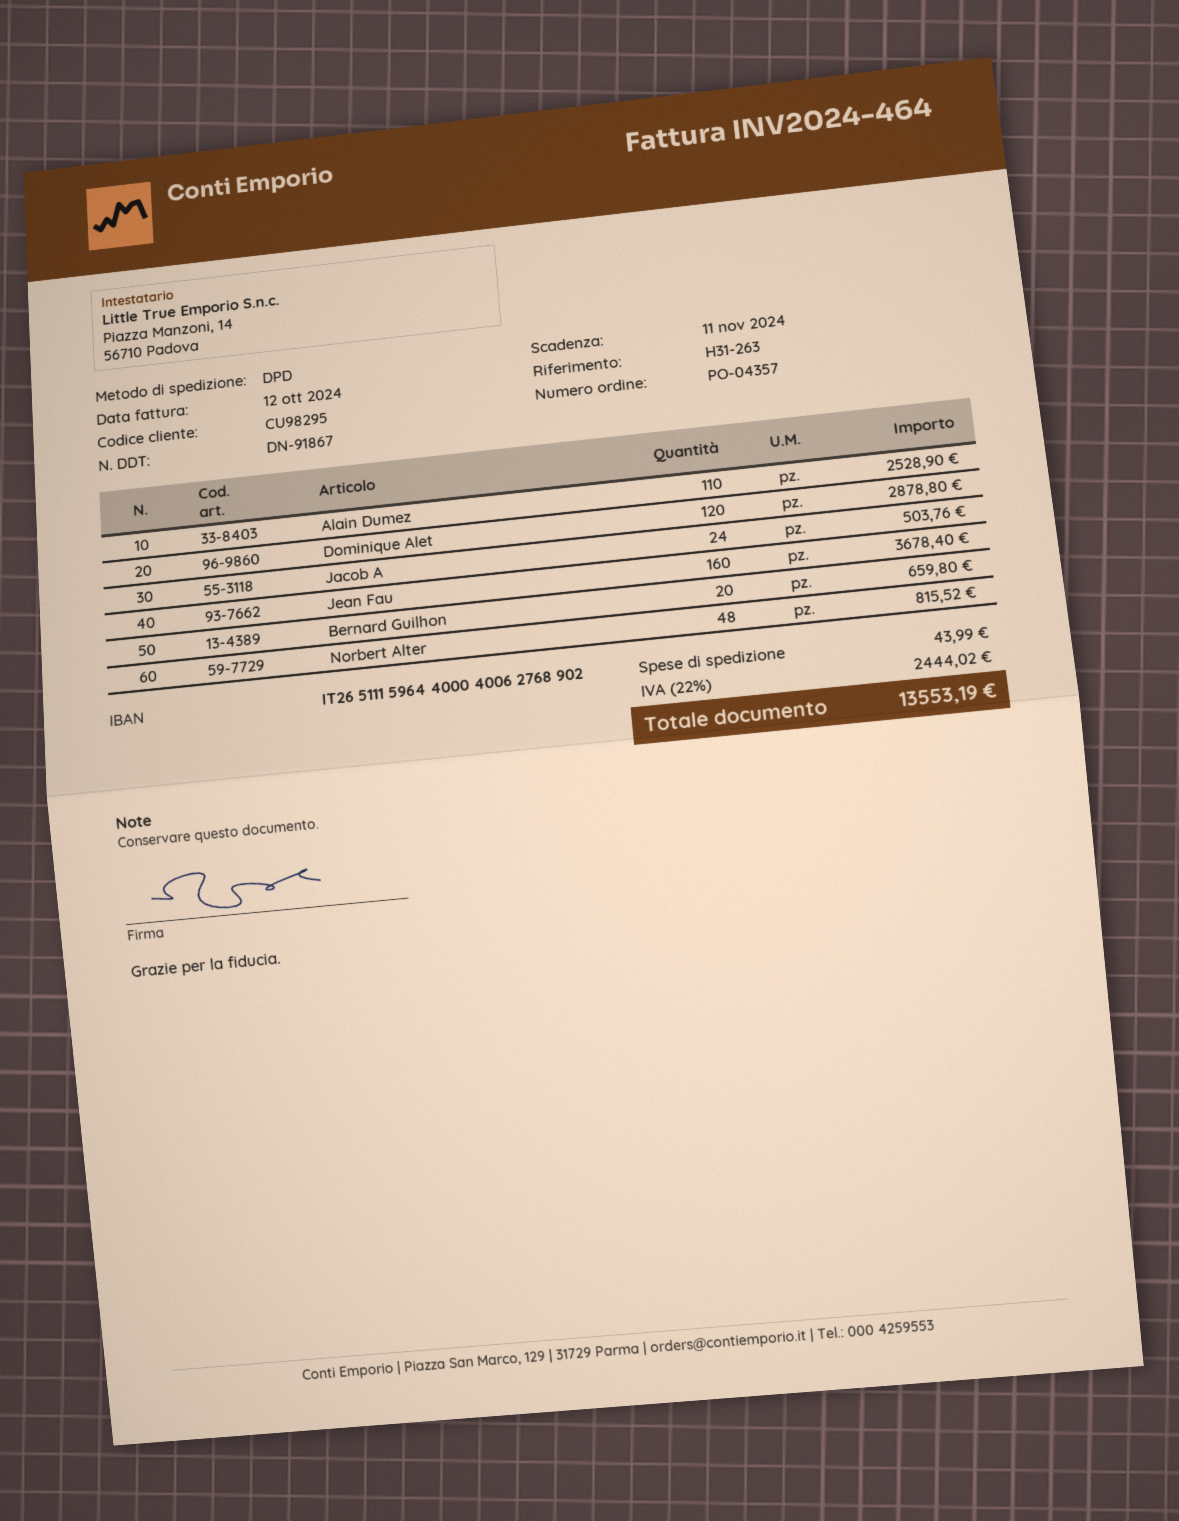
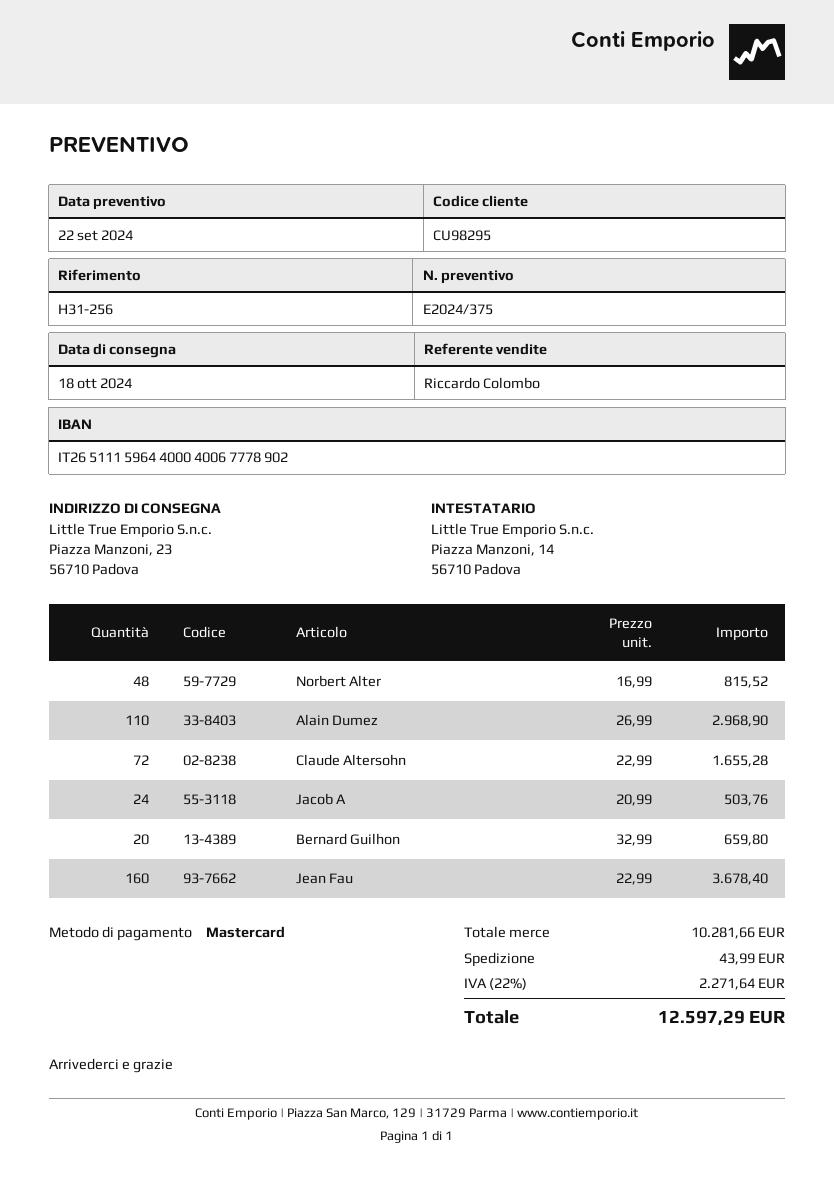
reference: H31-263 -> H31-256
bank account: IT2651115964400040062768902 -> IT2651115964400040067778902
Alain Dumez: 110 for 2528.90 -> 110 for 2968.90
Dominique Alet: 120 for 2878.80 -> none
Claude Altersohn: none -> 72 for 1655.28
tax: 22% = 2444.02 -> 22% = 2271.64
total: 13553.19 -> 12597.29

